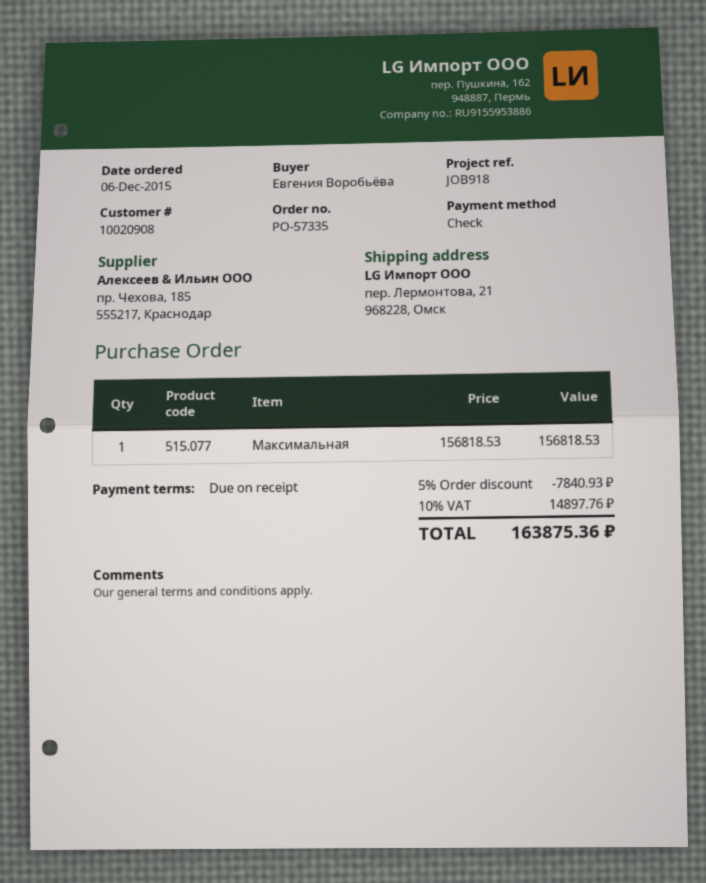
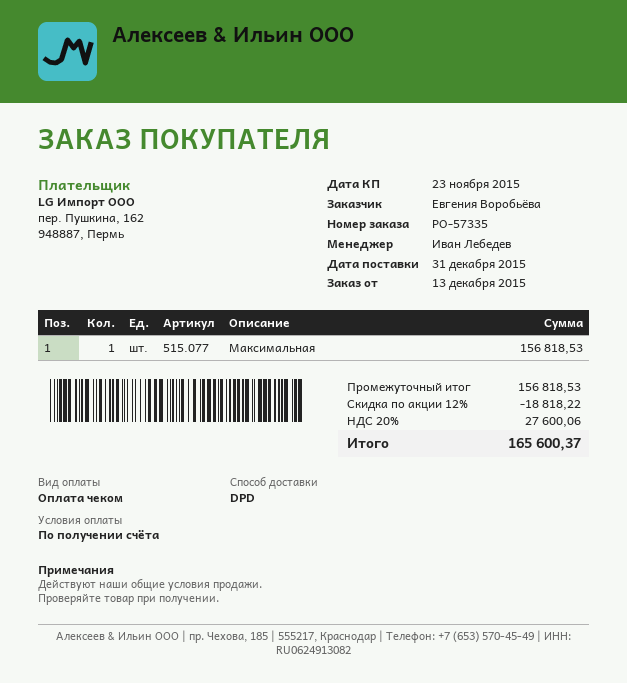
order date: 2015-12-06 -> 2015-12-13
discount: 5% = 7840.93 -> 12% = 18818.22
tax: 10% = 14897.76 -> 20% = 27600.06
total: 163875.36 -> 165600.37

